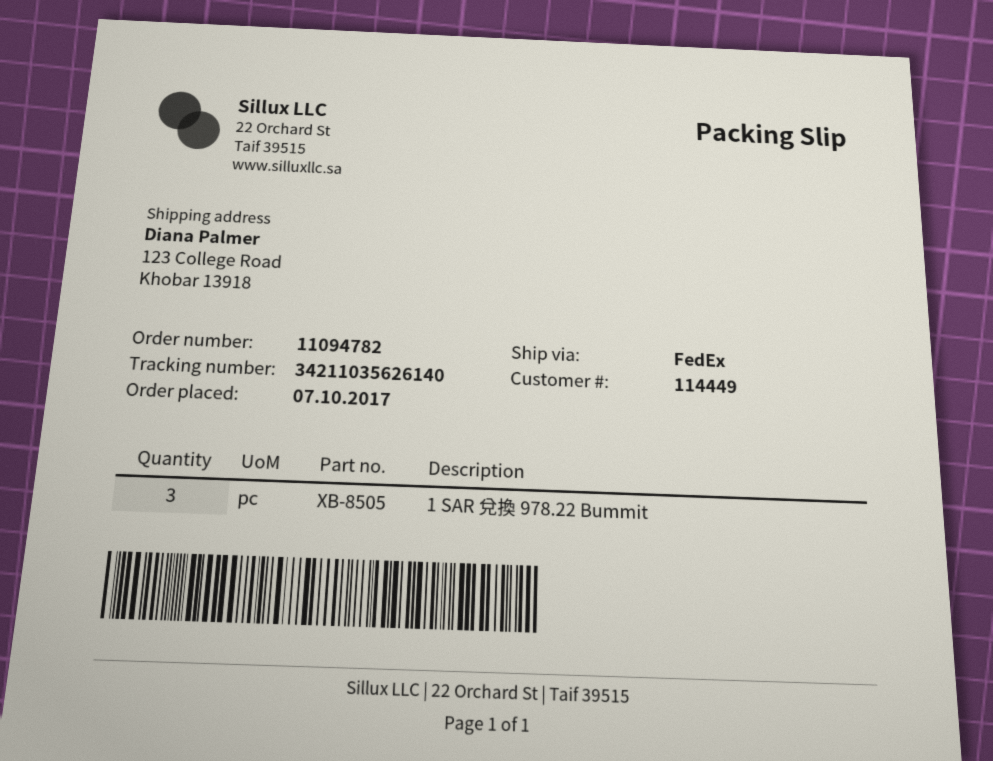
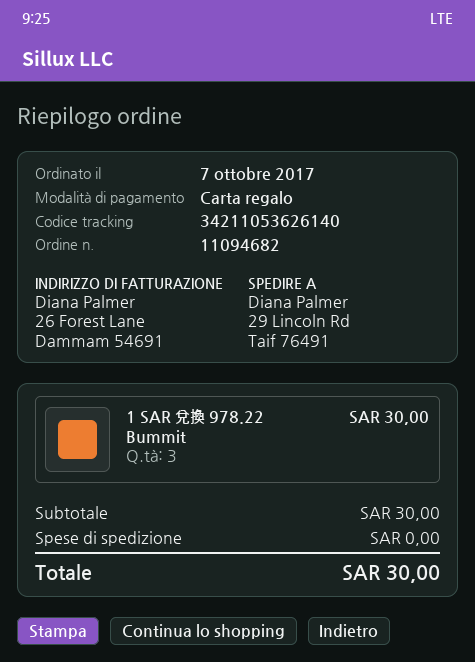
order number: 11094782 -> 11094682
tracking number: 34211035626140 -> 34211053626140
ship to: 123 College Road, Khobar 13918 -> 29 Lincoln Rd, Taif 76491

